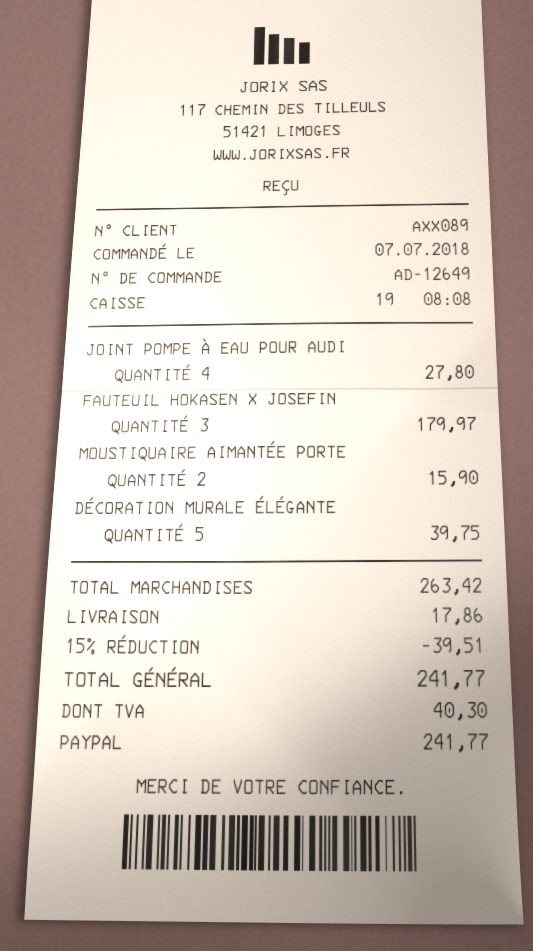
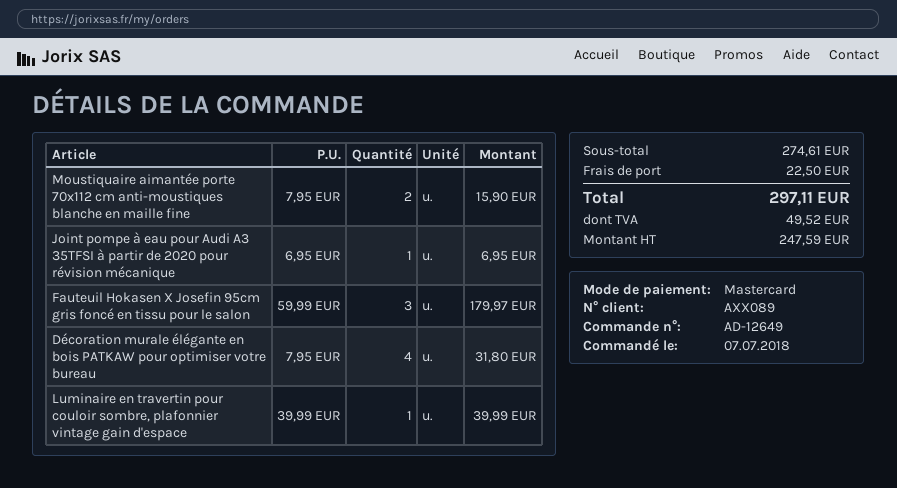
payment method: PayPal -> Mastercard
JOINT POMPE À EAU POUR AUDI: 4 for 27.80 -> 1 for 6.95
DÉCORATION MURALE ÉLÉGANTE: 5 for 39.75 -> 4 for 31.80
Luminaire en travertin pour couloir sombre, plafonnier vintage gain d'espace: none -> 1 for 39.99
subtotal: 263.42 -> 274.61
discount: 15% = 39.51 -> none
shipping: 17.86 -> 22.50
tax: 40.30 -> 49.52
total: 241.77 -> 297.11

